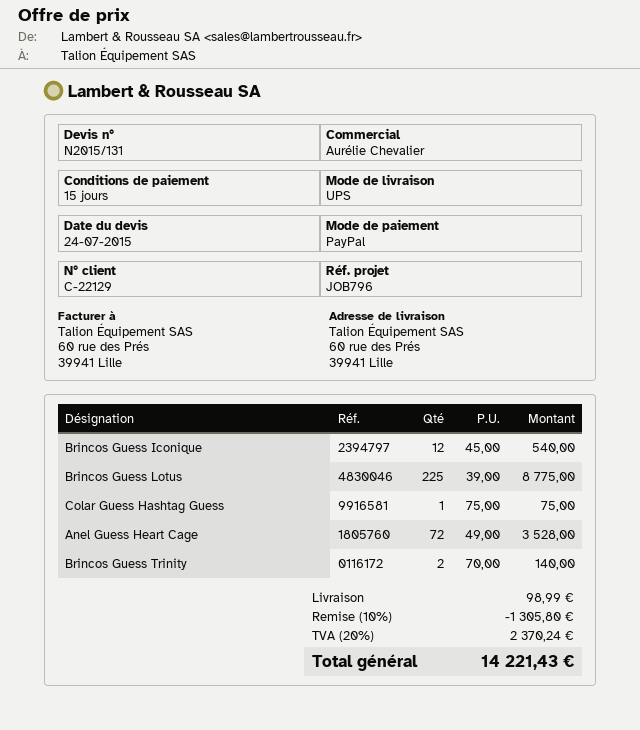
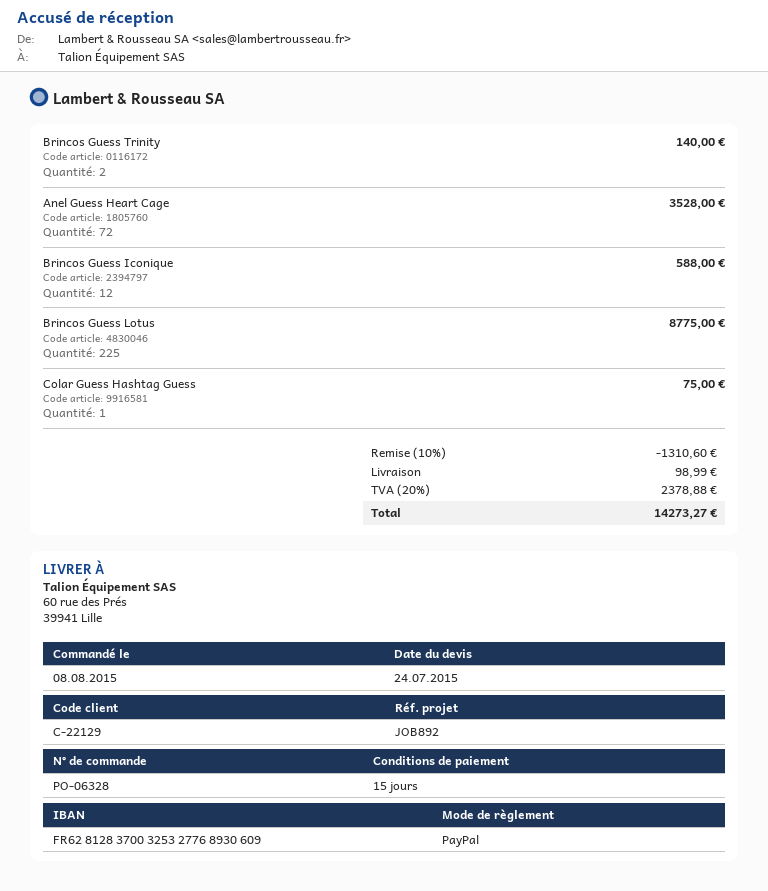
reference: JOB796 -> JOB892
Brincos Guess Iconique: 12 for 540.00 -> 12 for 588.00
discount: 10% = 1305.80 -> 10% = 1310.60
tax: 20% = 2370.24 -> 20% = 2378.88
total: 14221.43 -> 14273.27

